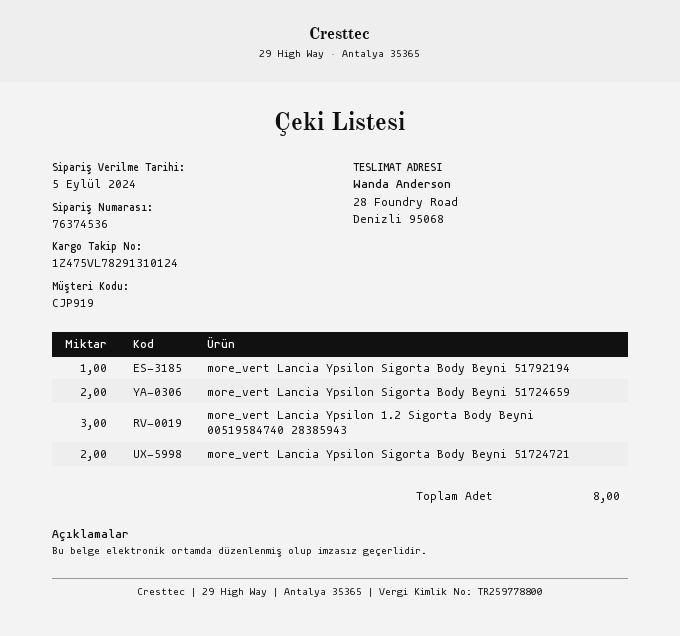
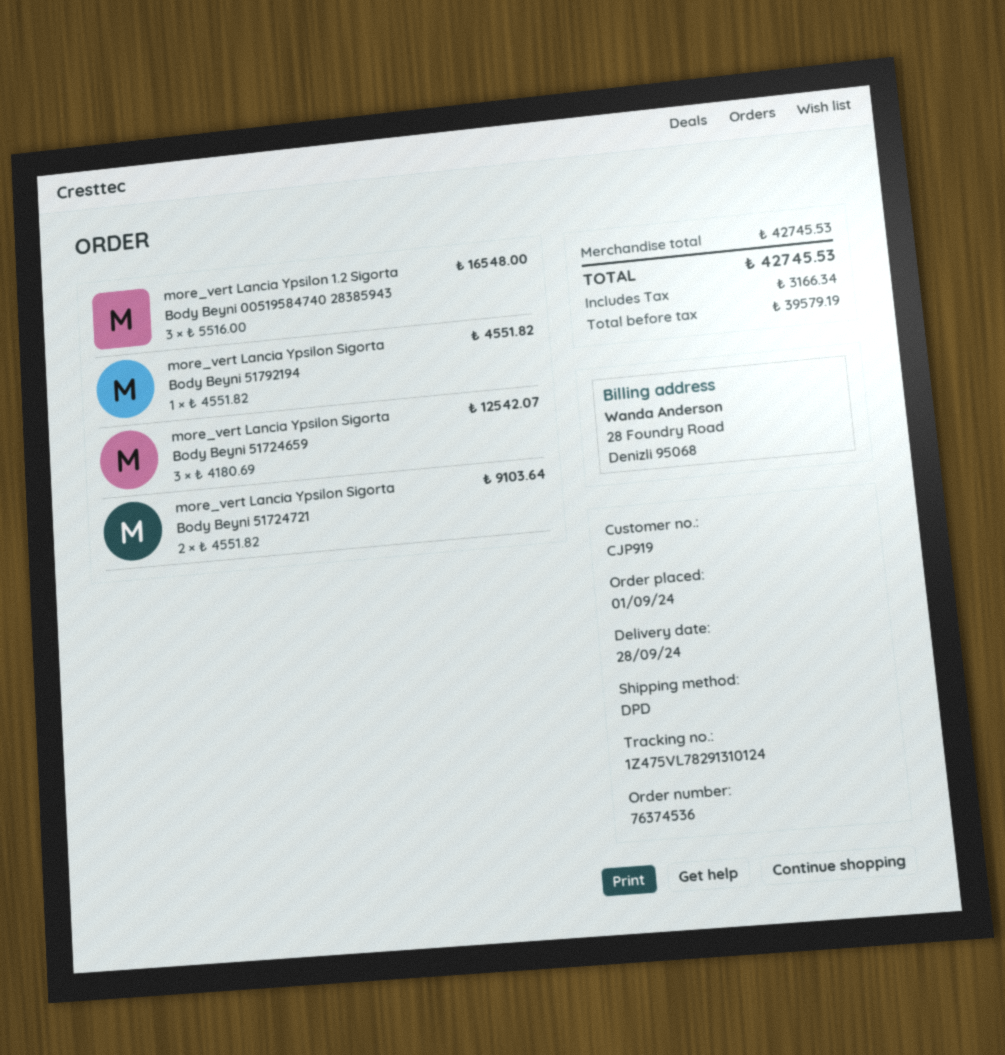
order date: 2024-09-05 -> 2024-09-01
more_vert Lancia Ypsilon Sigorta Body Beyni 51724659: 2 -> 3

